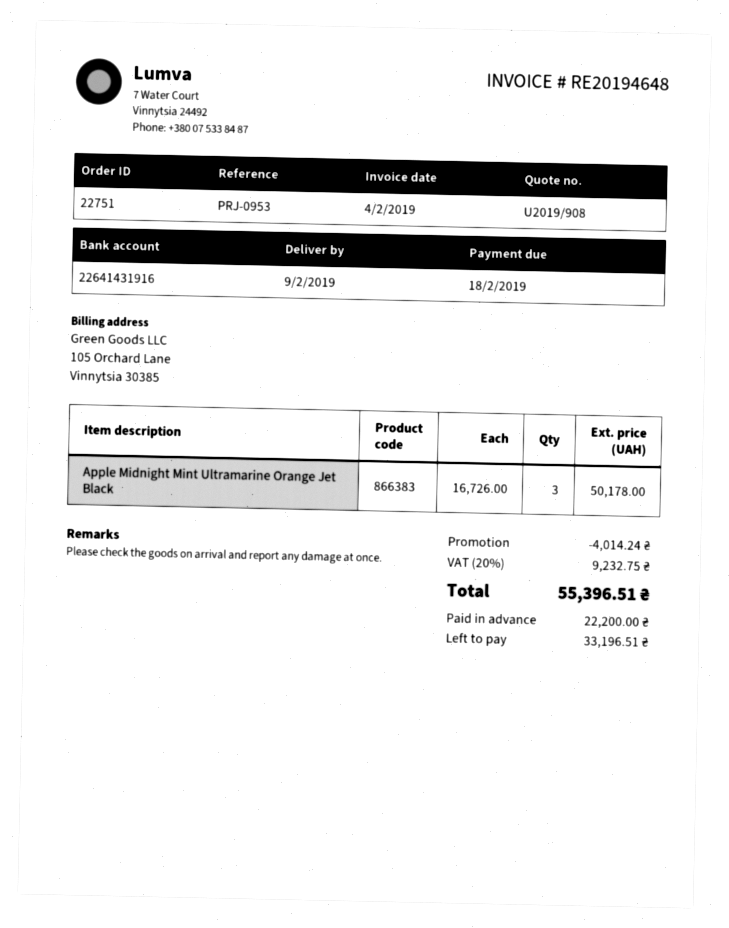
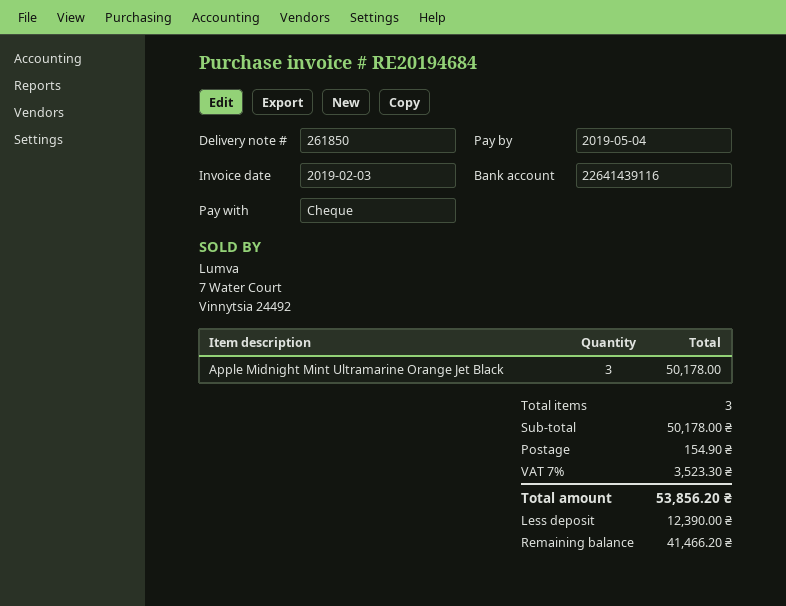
invoice number: RE20194648 -> RE20194684
invoice date: 2019-02-04 -> 2019-02-03
due date: 2019-02-18 -> 2019-05-04
bank account: 22641431916 -> 22641439116
discount: 4014.24 -> none
shipping: none -> 154.90
tax: 20% = 9232.75 -> 7% = 3523.30
total: 55396.51 -> 53856.20
deposit: 22200.00 -> 12390.00
balance: 33196.51 -> 41466.20

